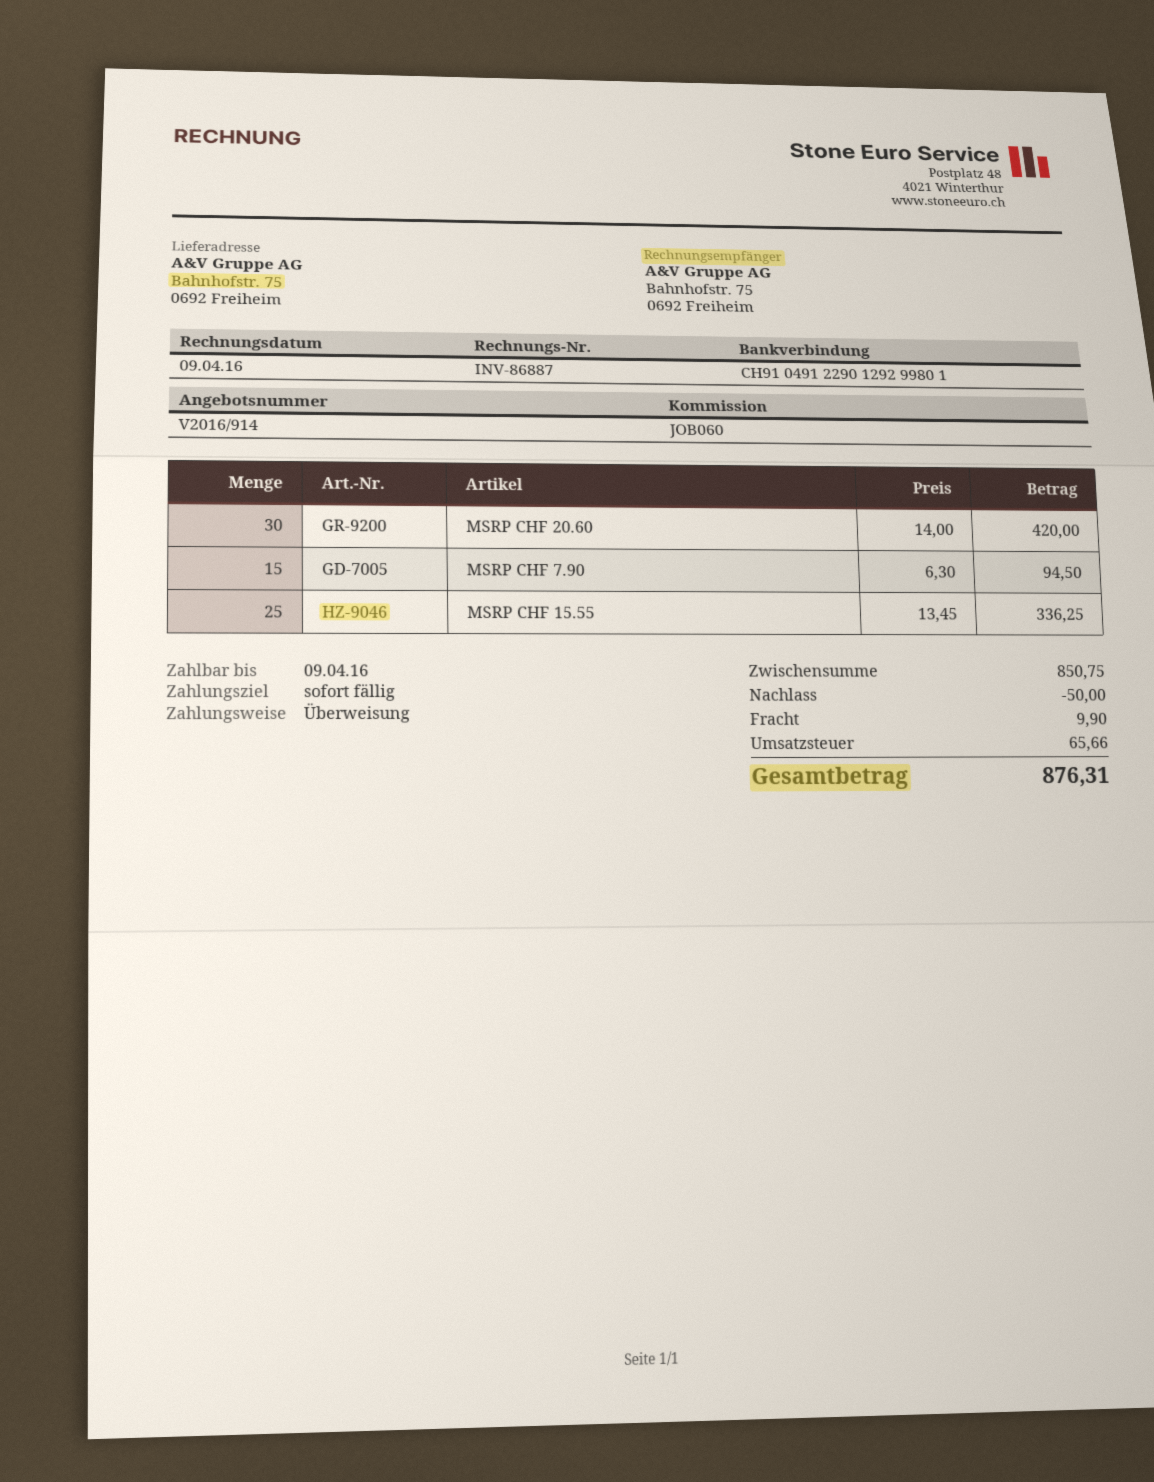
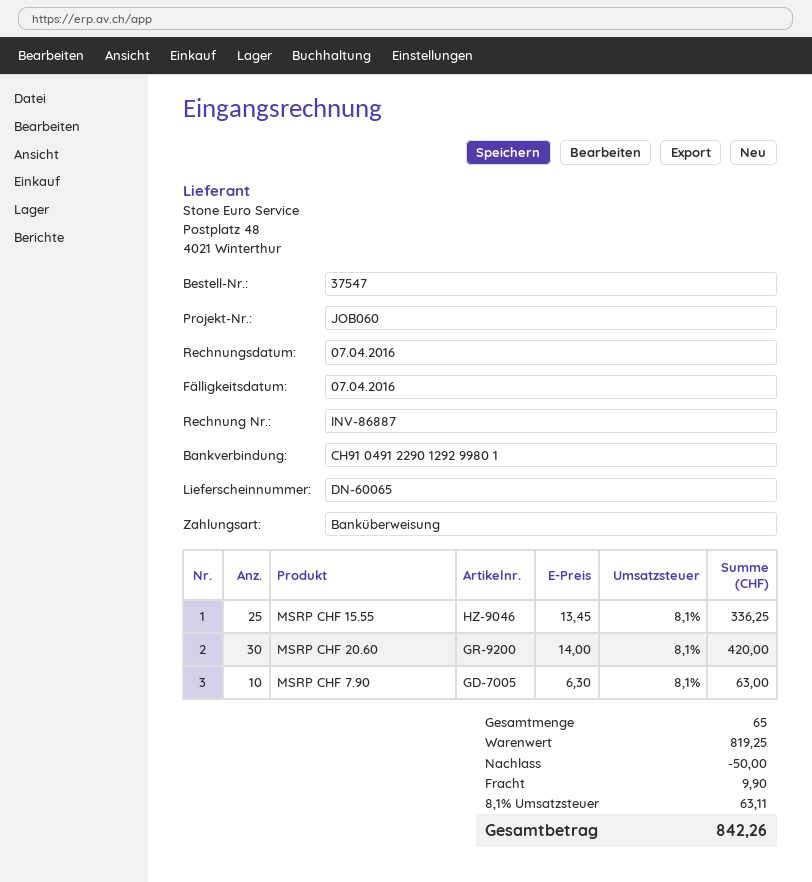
invoice date: 2016-04-09 -> 2016-04-07
due date: 2016-04-09 -> 2016-04-07
MSRP CHF 7.90: 15 x 6.30 = 94.50 -> 10 x 6.30 = 63.00
subtotal: 850.75 -> 819.25
tax: 65.66 -> 63.11
total: 876.31 -> 842.26

